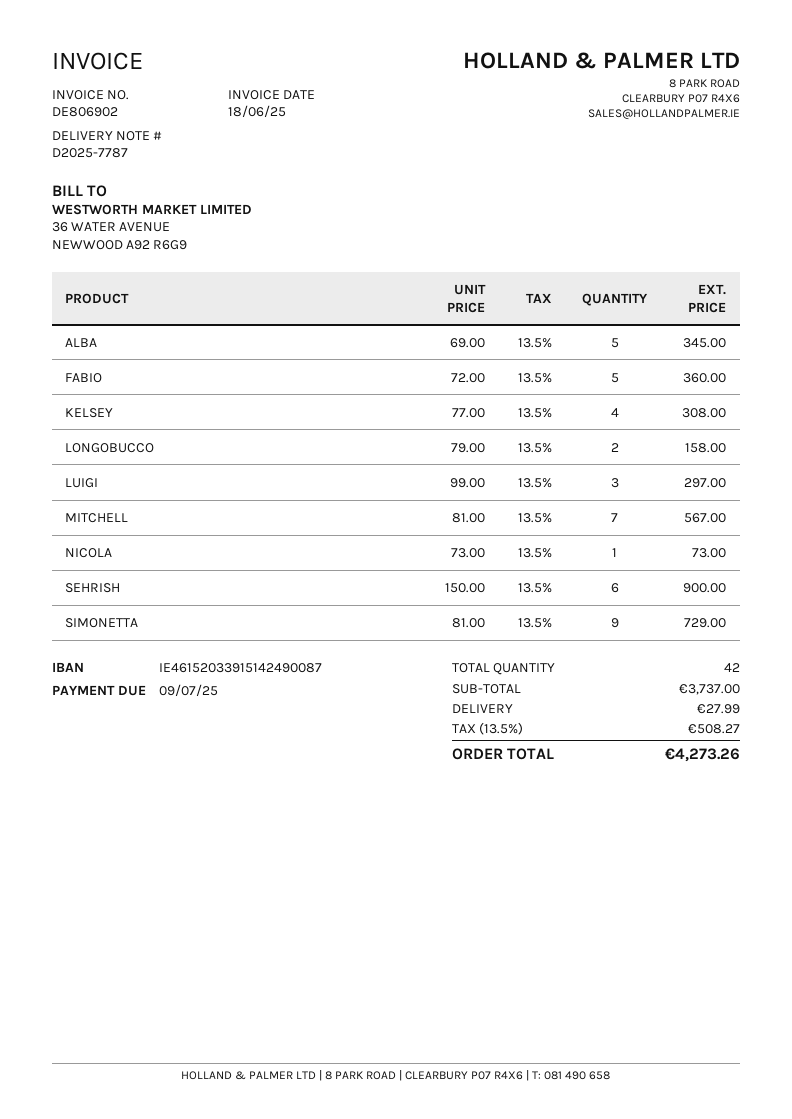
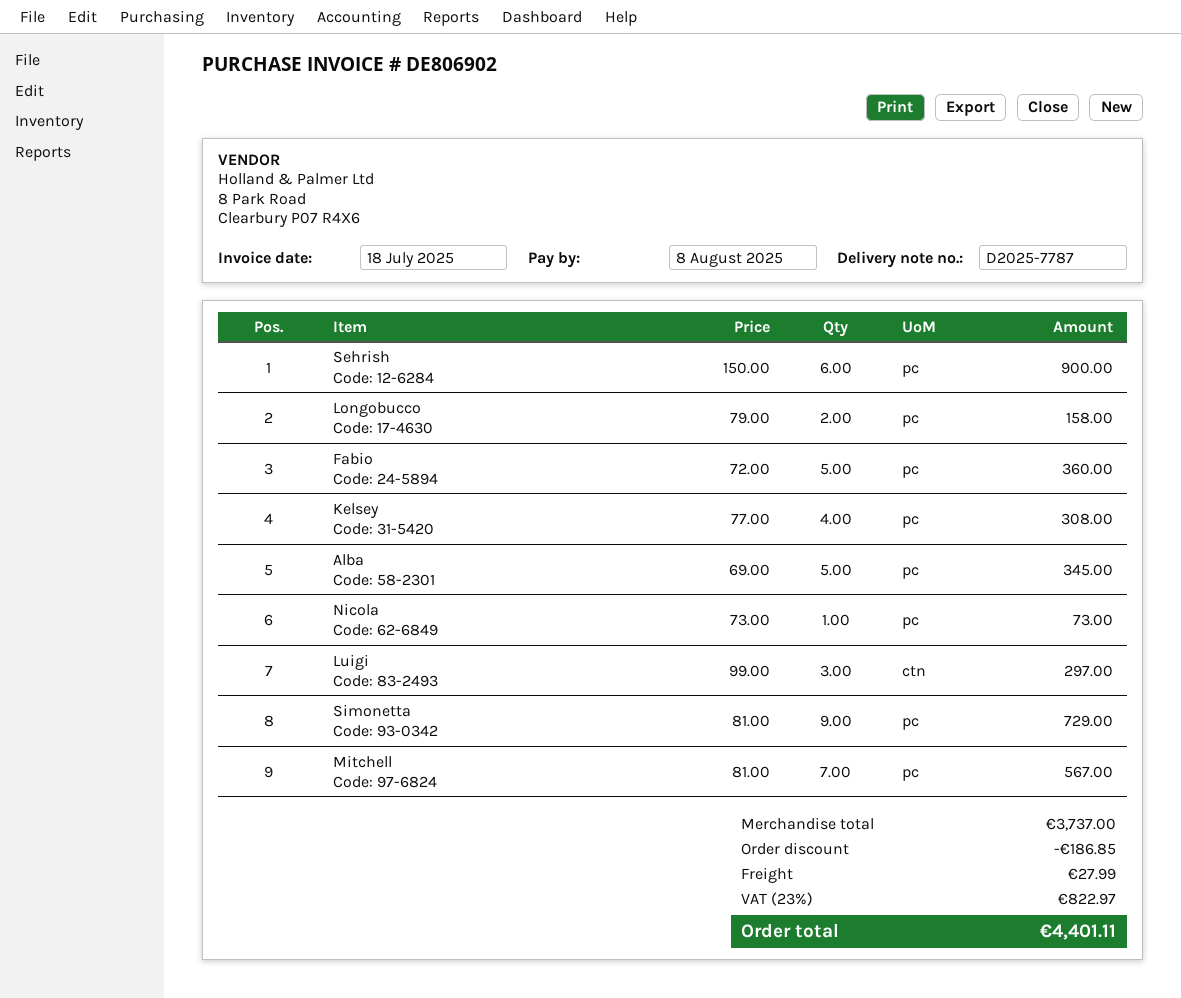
invoice date: 2025-06-18 -> 2025-07-18
due date: 2025-07-09 -> 2025-08-08
discount: none -> 186.85
tax: 13.5% = 508.27 -> 23% = 822.97
total: 4273.26 -> 4401.11

